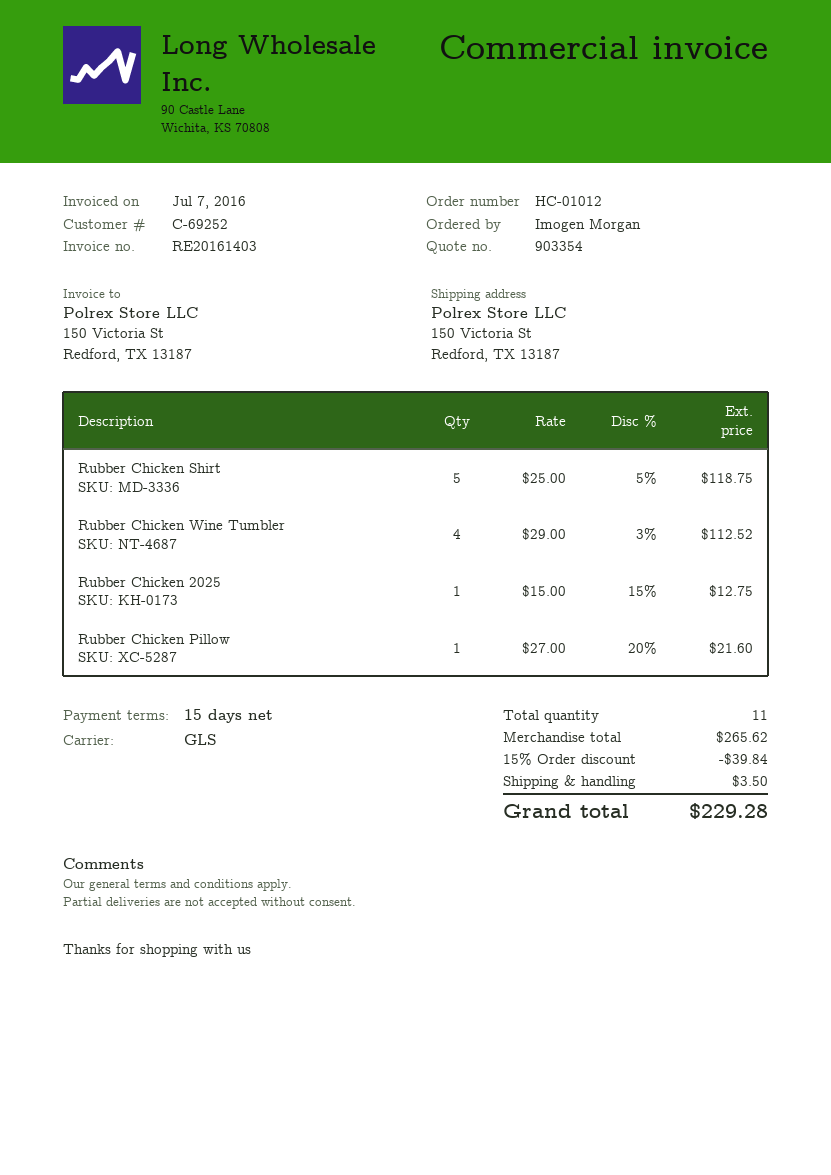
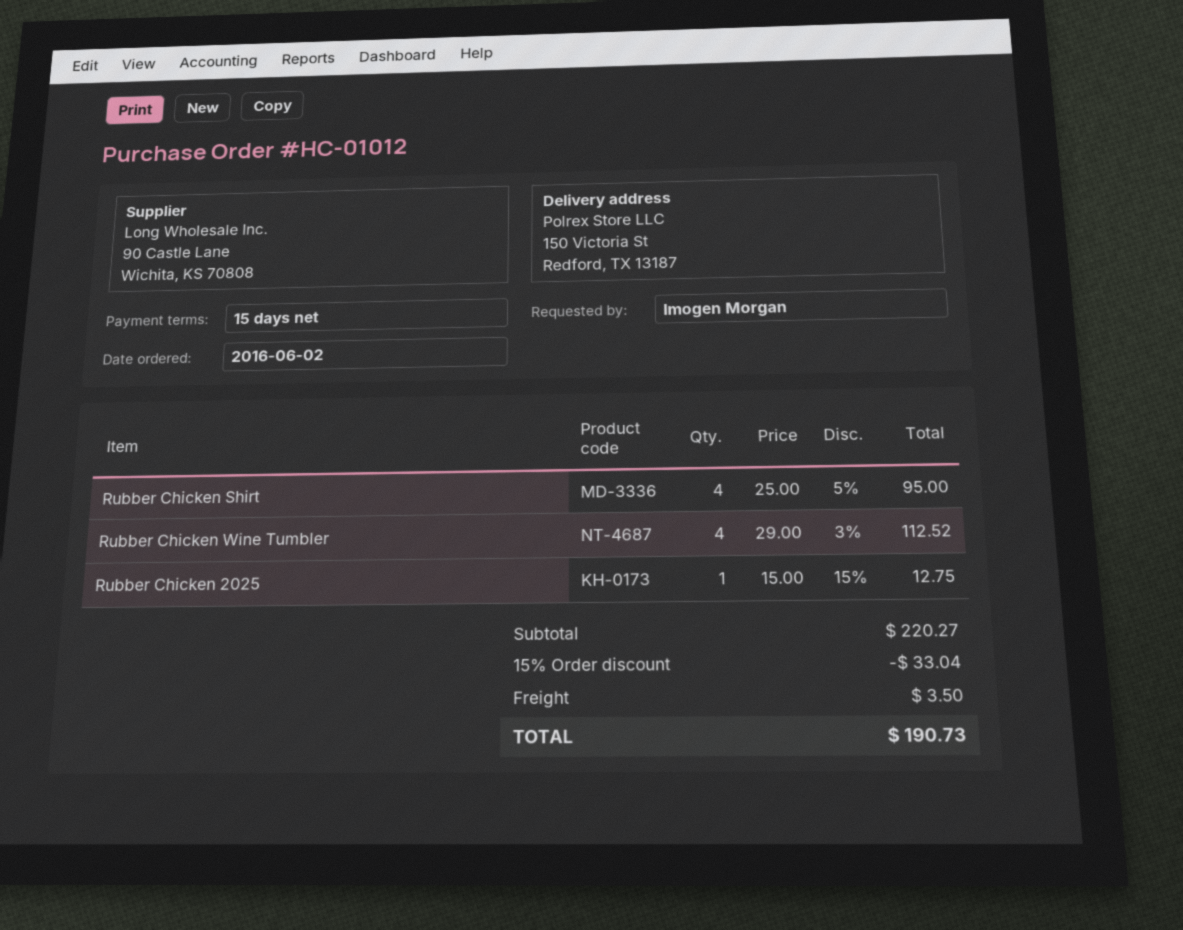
Rubber Chicken Shirt: 5 x 25.00 - 5% = 118.75 -> 4 x 25.00 - 5% = 95.00
Rubber Chicken Pillow: 1 x 27.00 - 20% = 21.60 -> none
subtotal: 265.62 -> 220.27
discount: 15% = 39.84 -> 15% = 33.04
total: 229.28 -> 190.73

